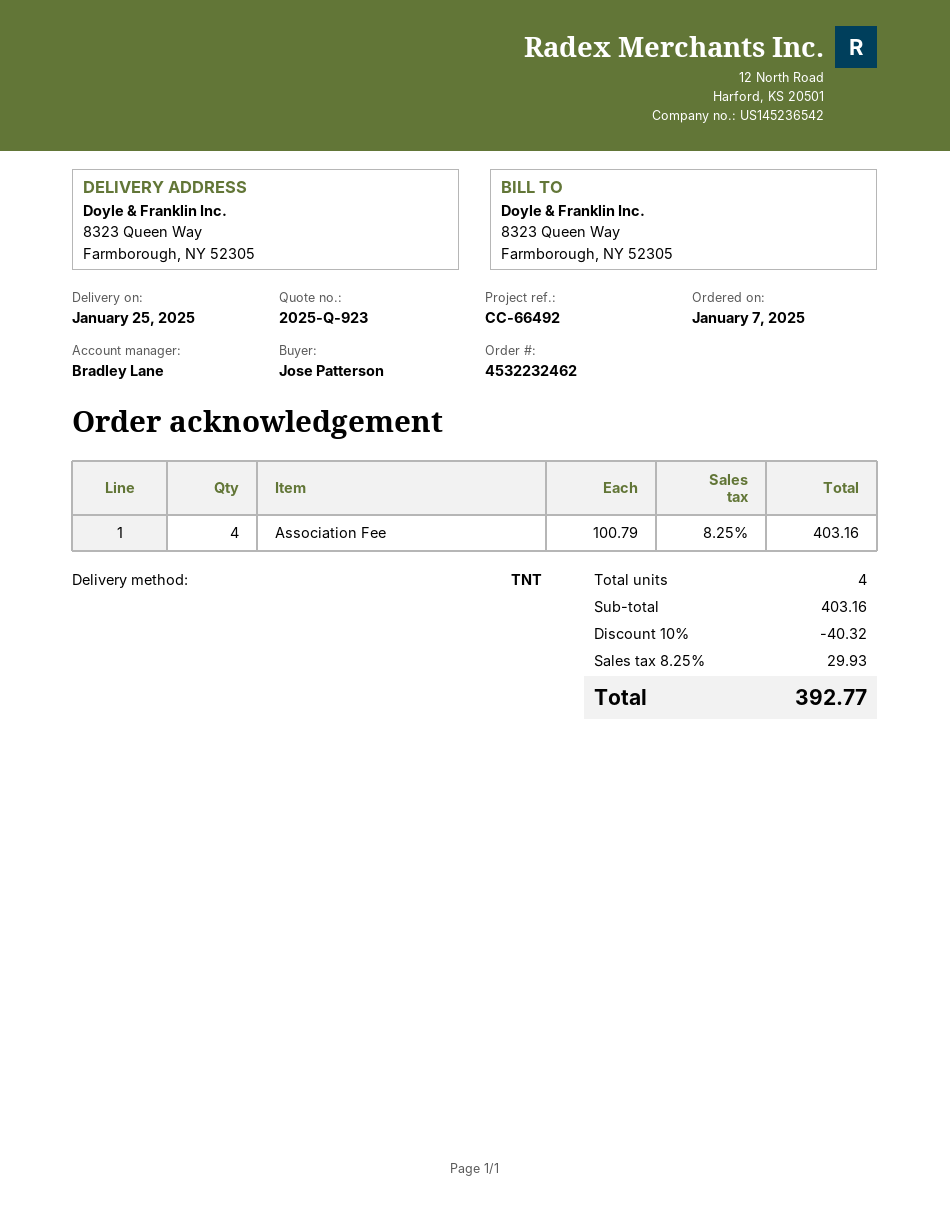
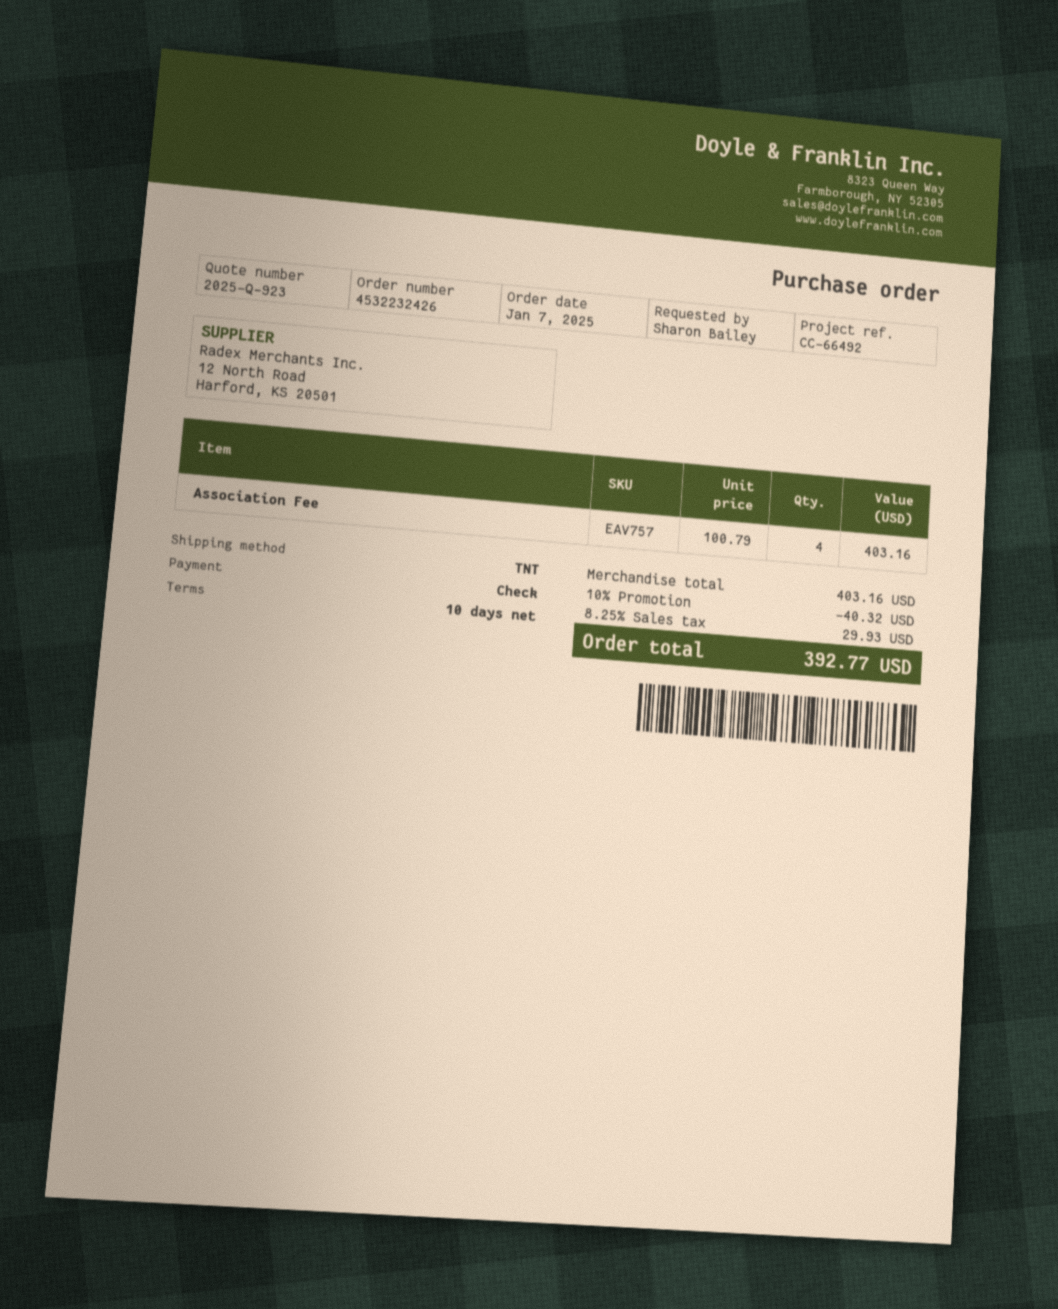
order number: 4532232462 -> 4532232426
ordered by: Jose Patterson -> Sharon Bailey

